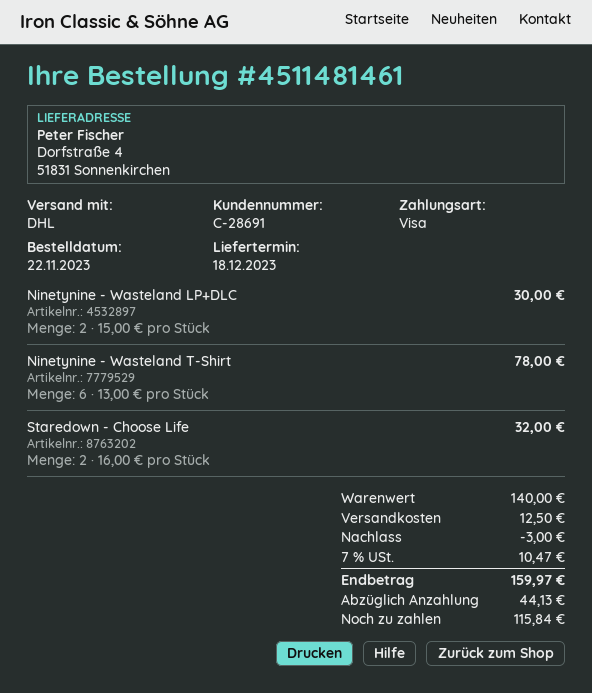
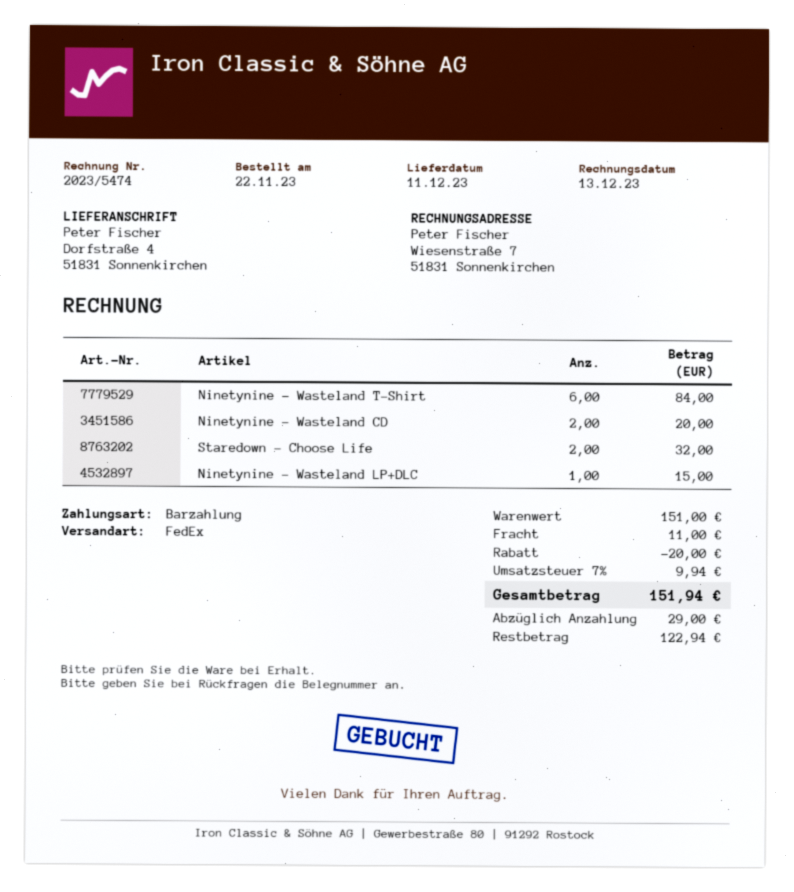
delivery date: 2023-12-18 -> 2023-12-11
payment method: Visa -> cash
shipping method: DHL -> FedEx
Ninetynine - Wasteland LP+DLC: 2 for 30.00 -> 1 for 15.00
Ninetynine - Wasteland T-Shirt: 6 for 78.00 -> 6 for 84.00
Ninetynine - Wasteland CD: none -> 2 for 20.00
subtotal: 140.00 -> 151.00
discount: 3.00 -> 20.00
shipping: 12.50 -> 11.00
tax: 7% = 10.47 -> 7% = 9.94
total: 159.97 -> 151.94
deposit: 44.13 -> 29.00
balance: 115.84 -> 122.94

